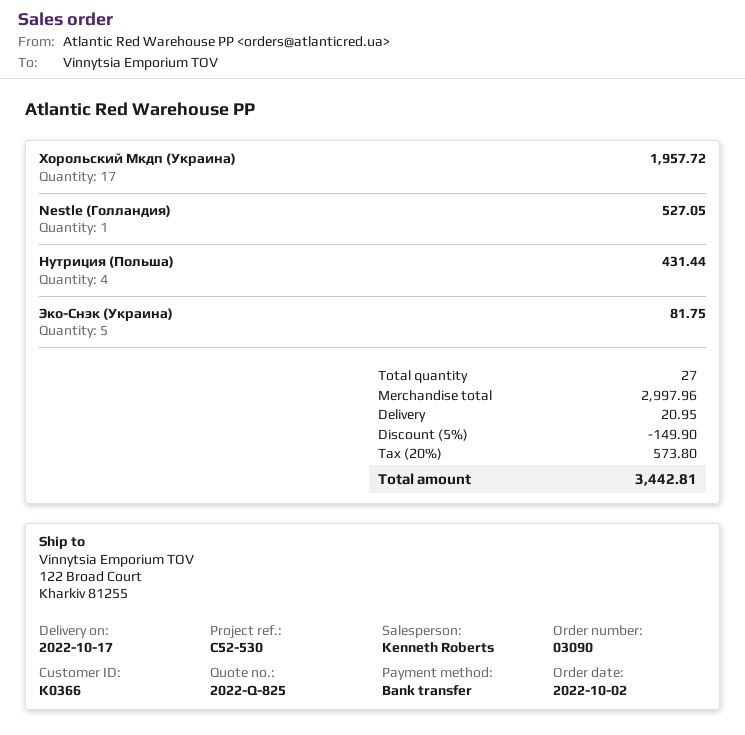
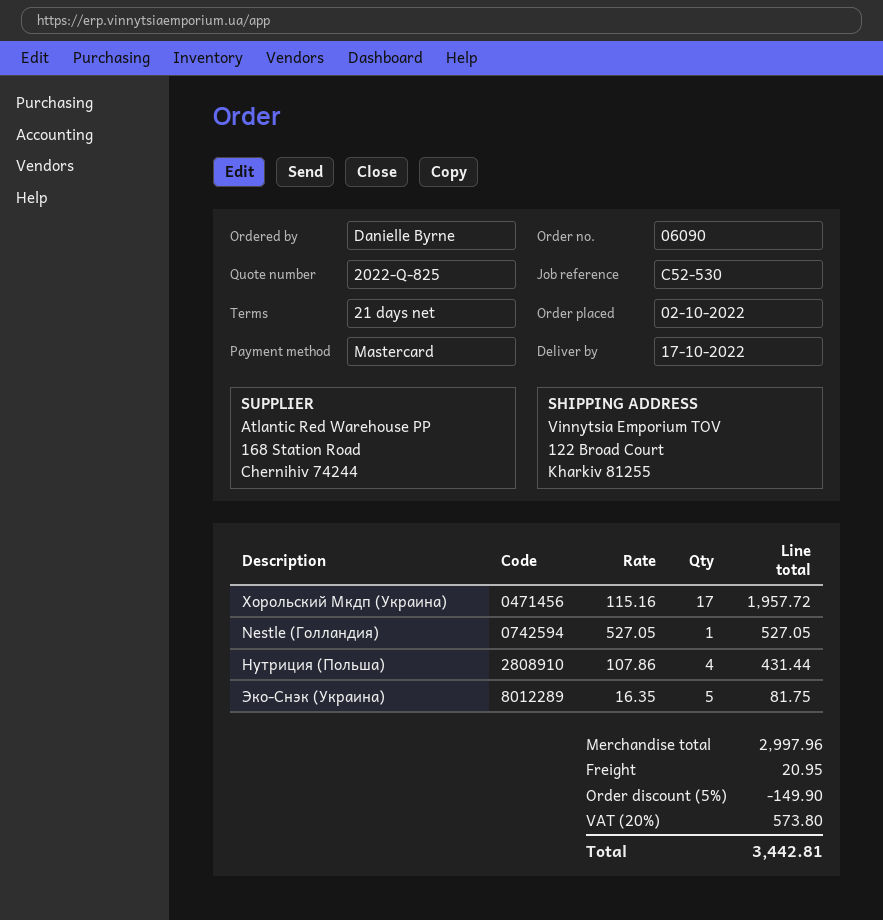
order number: 03090 -> 06090
payment method: bank transfer -> Mastercard

